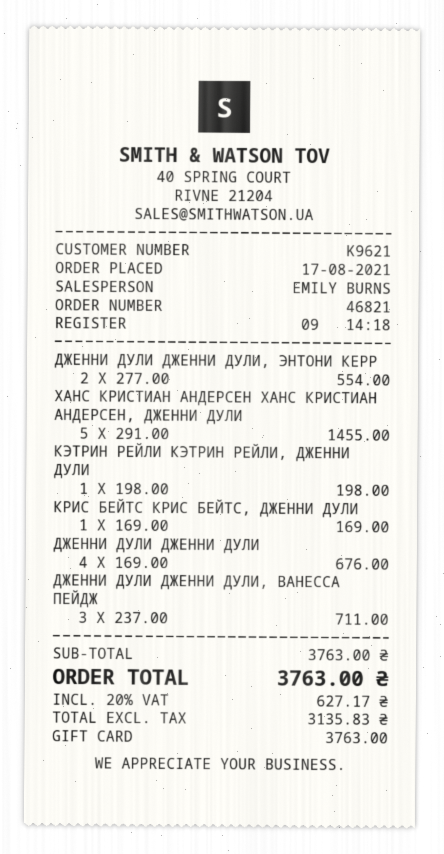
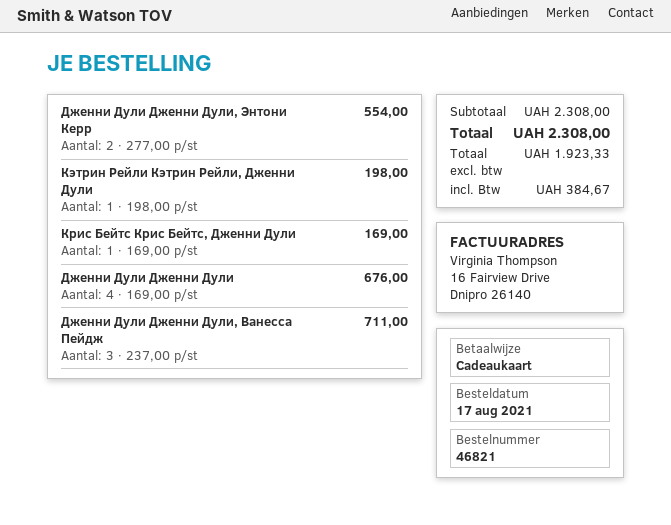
ХАНС КРИСТИАН АНДЕРСЕН ХАНС КРИСТИАН АНДЕРСЕН, ДЖЕННИ ДУЛИ: 5 x 291.00 = 1455.00 -> none
subtotal: 3763.00 -> 2308.00
net: 3135.83 -> 1923.33
tax: 627.17 -> 384.67
total: 3763.00 -> 2308.00

